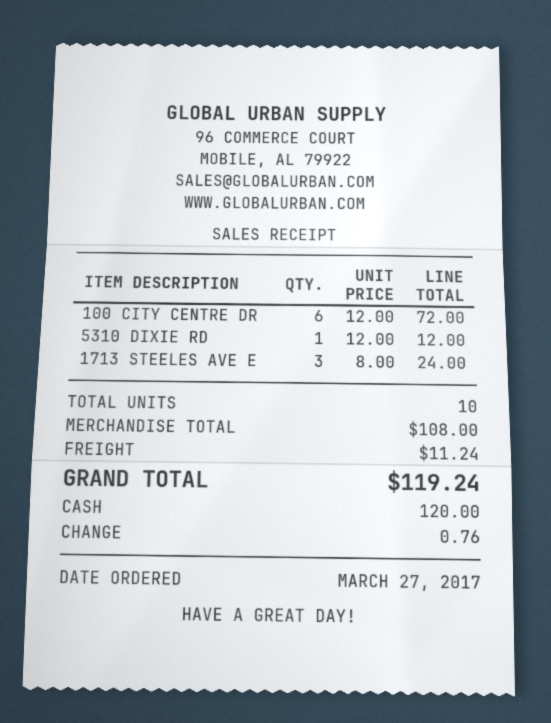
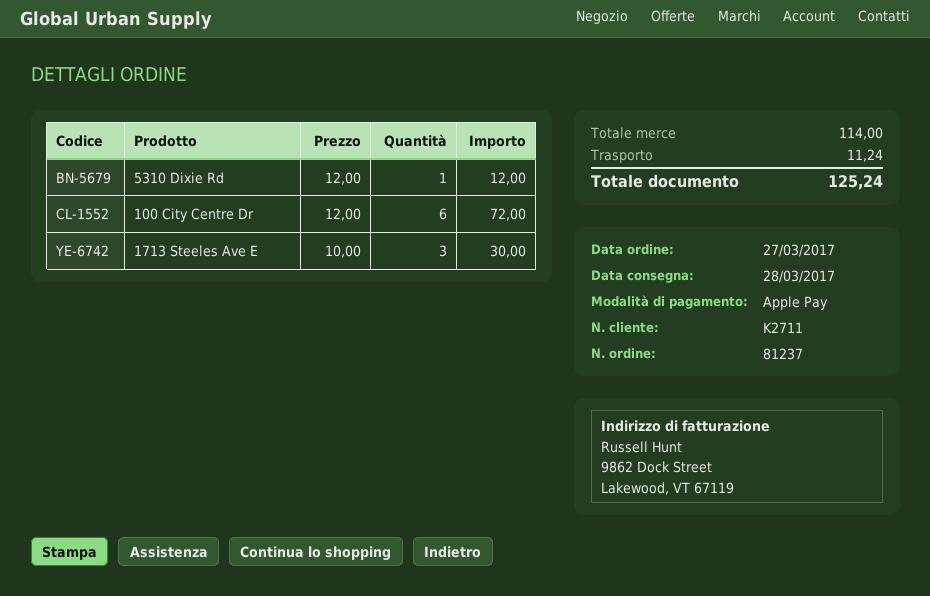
payment method: cash -> Apple Pay
1713 STEELES AVE E: 3 x 8.00 = 24.00 -> 3 x 10.00 = 30.00
subtotal: 108.00 -> 114.00
total: 119.24 -> 125.24

